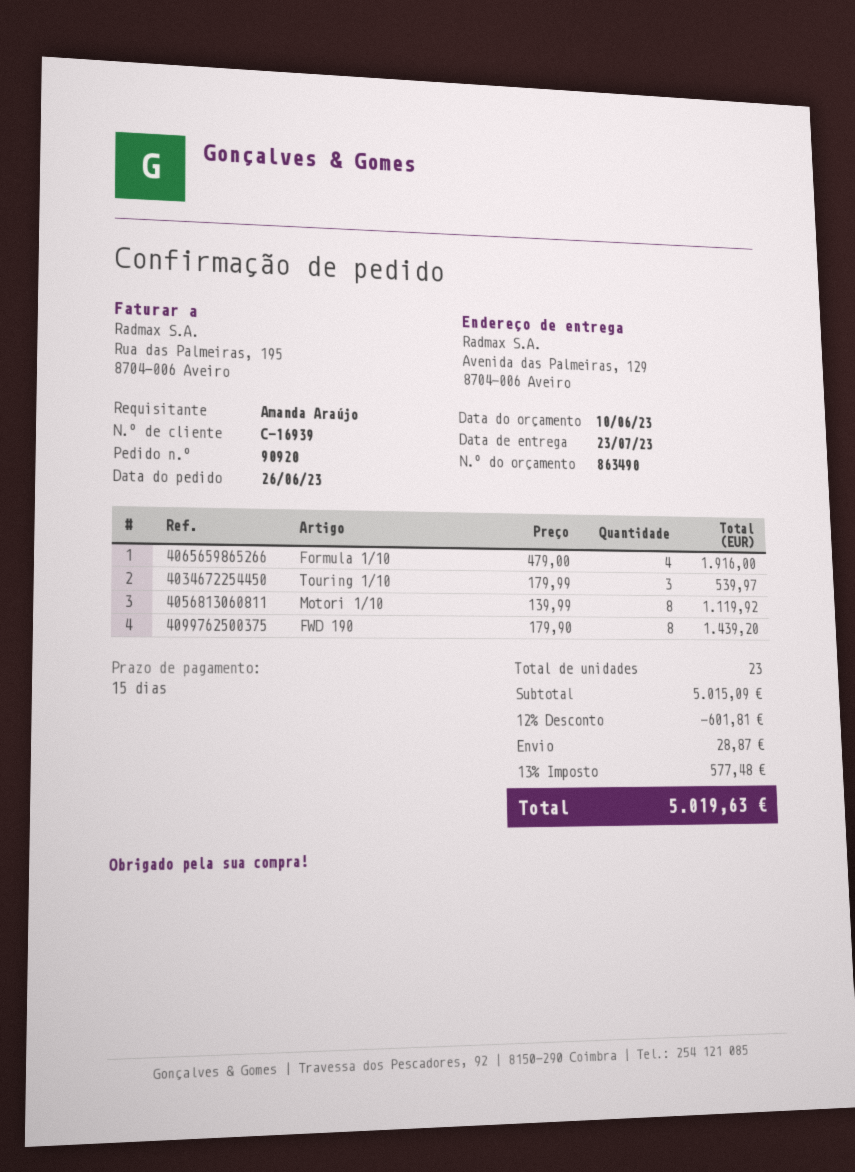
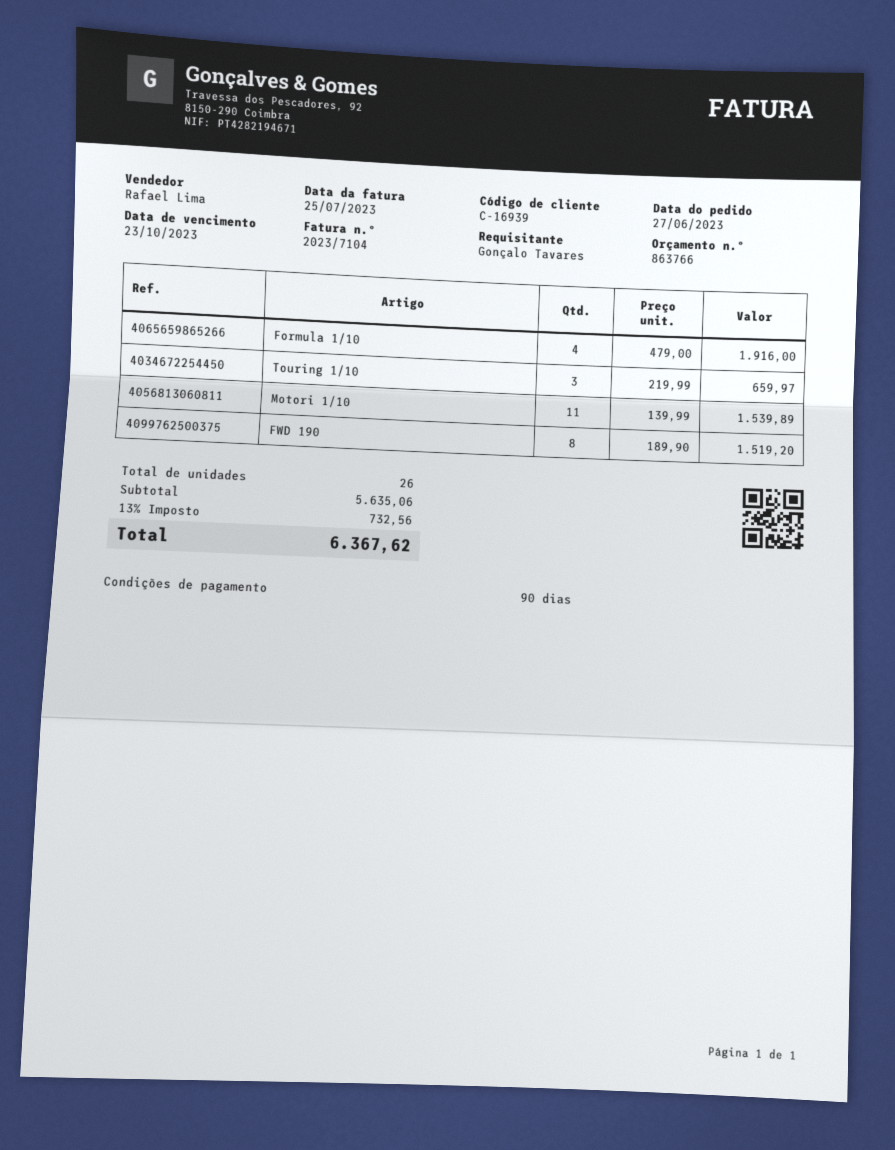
quote number: 863490 -> 863766
order date: 2023-06-26 -> 2023-06-27
payment terms: 15 days -> 90 days
ordered by: Amanda Araújo -> Gonçalo Tavares
Touring 1/10: 3 x 179.99 = 539.97 -> 3 x 219.99 = 659.97
Motori 1/10: 8 x 139.99 = 1119.92 -> 11 x 139.99 = 1539.89
FWD 190: 8 x 179.90 = 1439.20 -> 8 x 189.90 = 1519.20
total quantity: 23 -> 26
subtotal: 5015.09 -> 5635.06
discount: 12% = 601.81 -> none
shipping: 28.87 -> none
tax: 13% = 577.48 -> 13% = 732.56
total: 5019.63 -> 6367.62

